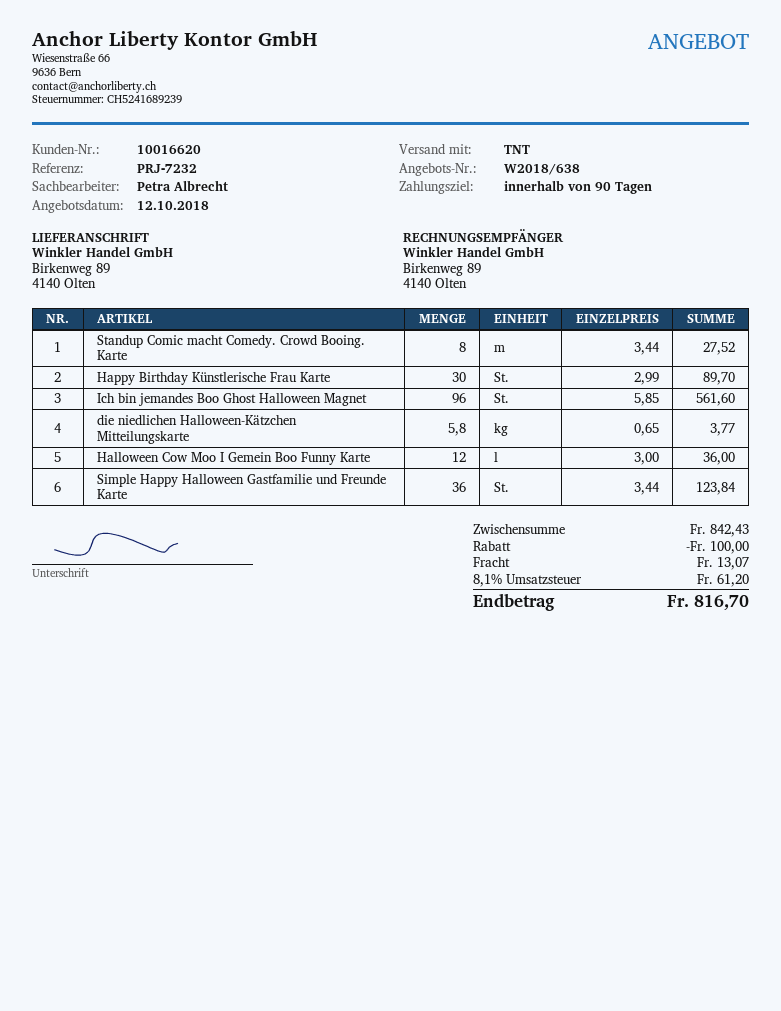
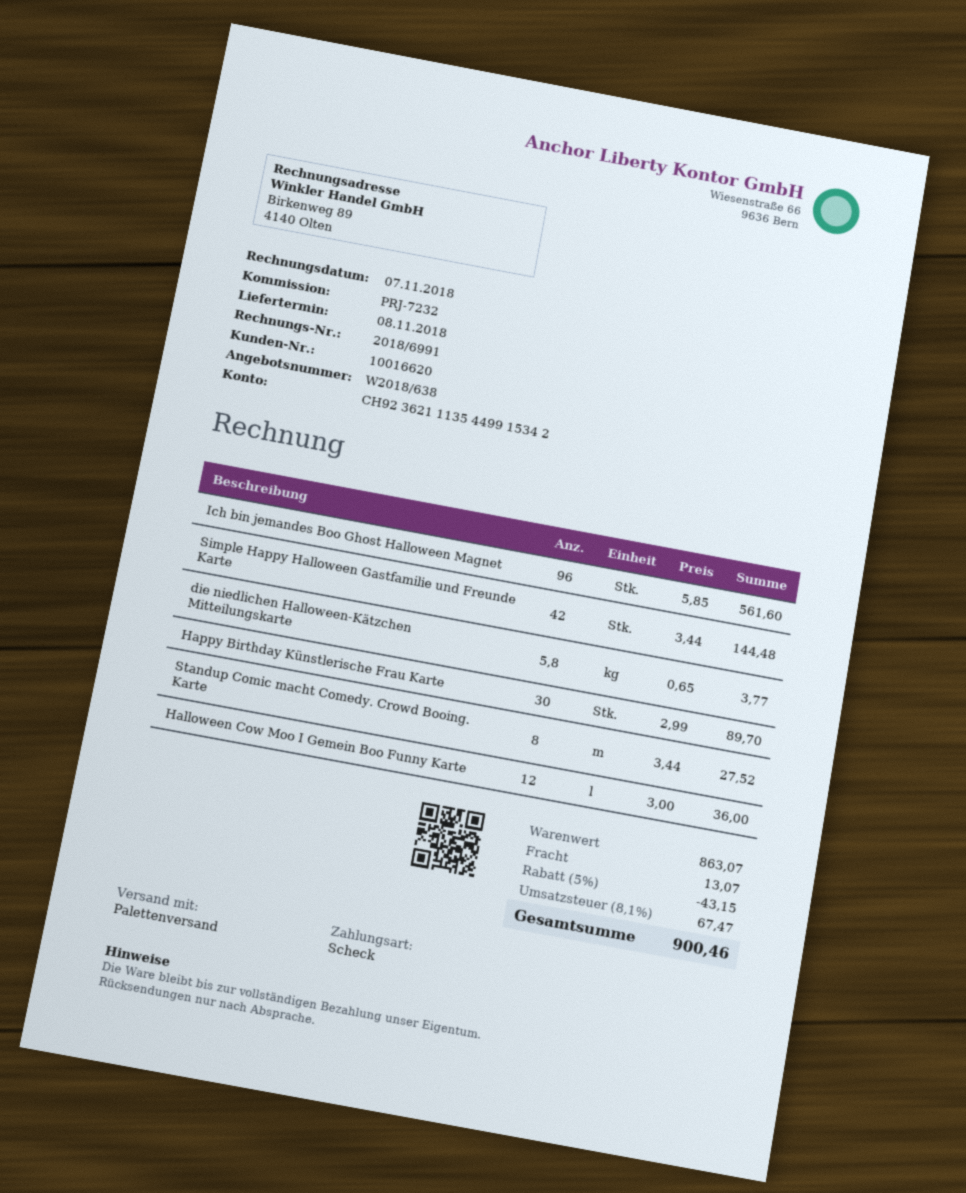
shipping method: TNT -> pallet freight
Simple Happy Halloween Gastfamilie und Freunde Karte: 36 x 3.44 = 123.84 -> 42 x 3.44 = 144.48
subtotal: 842.43 -> 863.07
discount: 100.00 -> 43.15
tax: 8.1% = 61.20 -> 8.1% = 67.47
total: 816.70 -> 900.46

